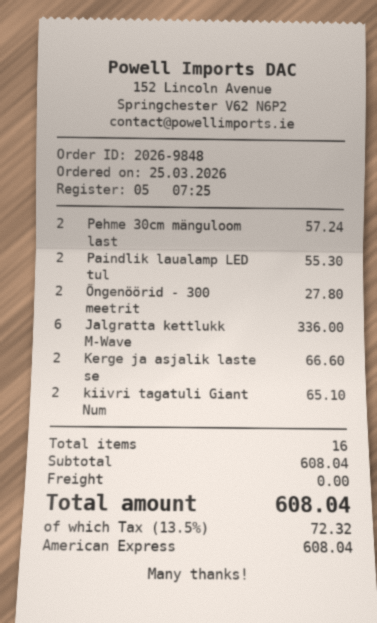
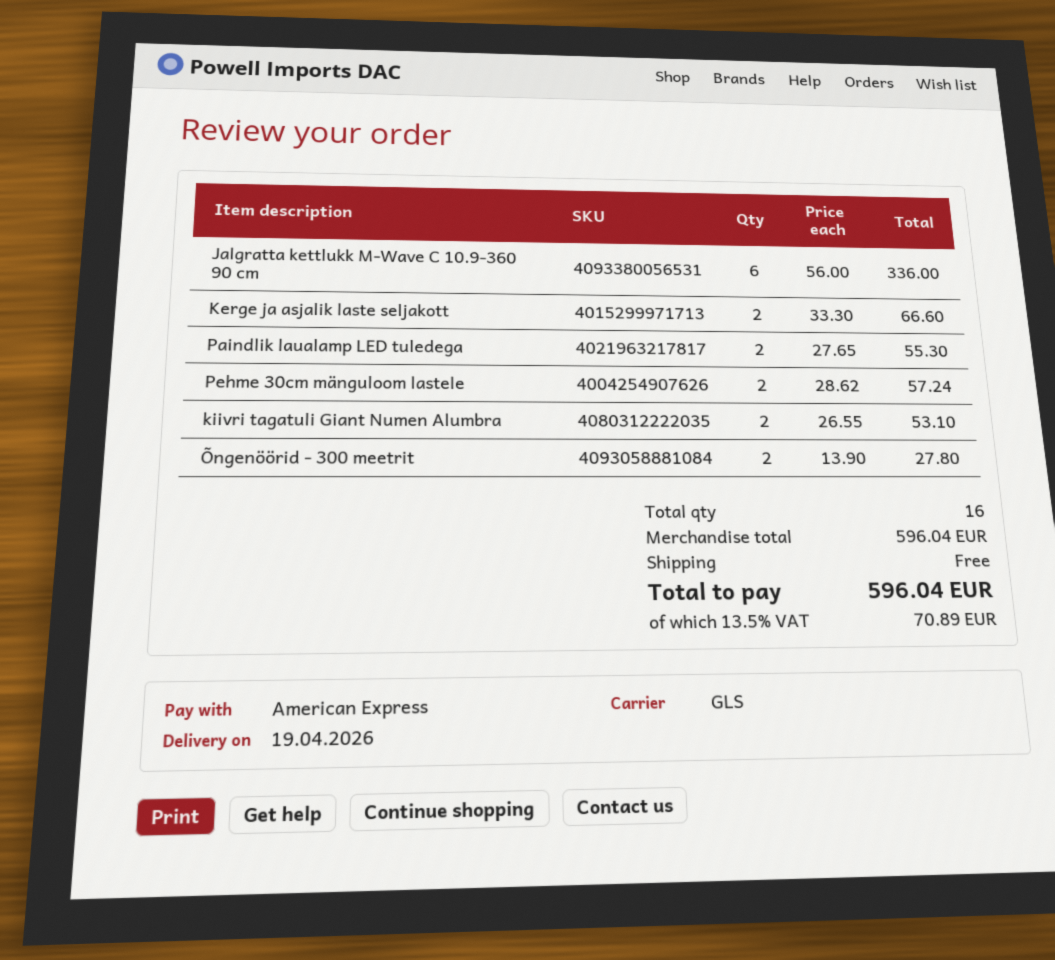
kiivri tagatuli Giant Num: 2 for 65.10 -> 2 for 53.10
subtotal: 608.04 -> 596.04
tax: 13.5% = 72.32 -> 13.5% = 70.89
total: 608.04 -> 596.04

